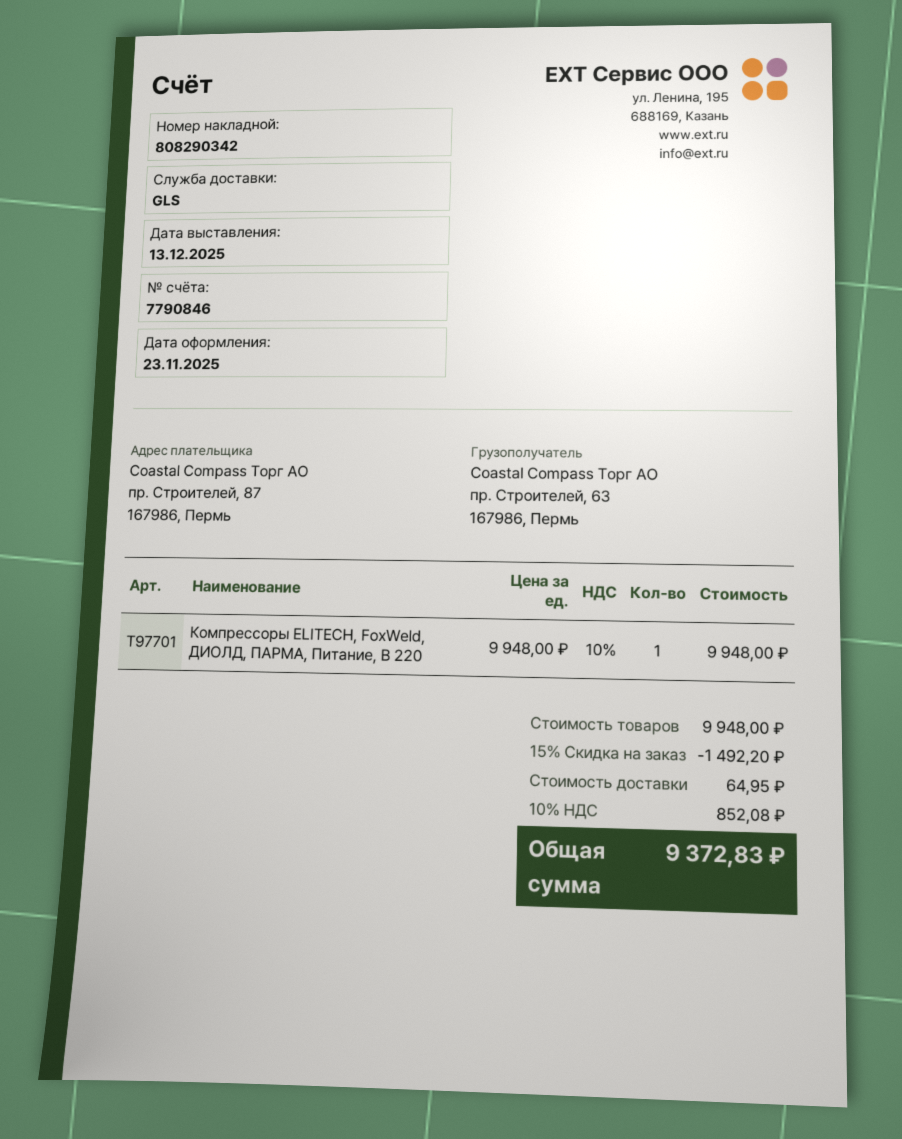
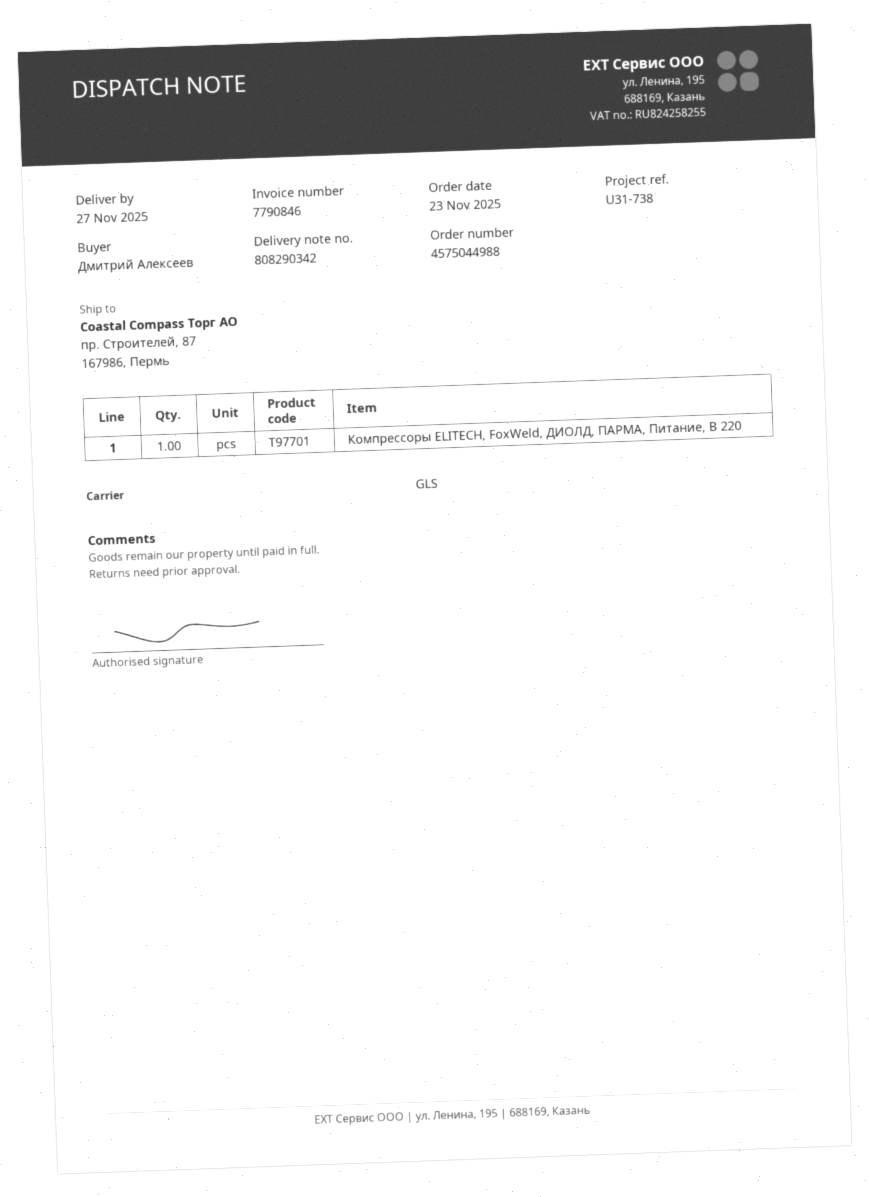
ship to: пр. Строителей, 63, 167986, Пермь -> пр. Строителей, 87, 167986, Пермь

